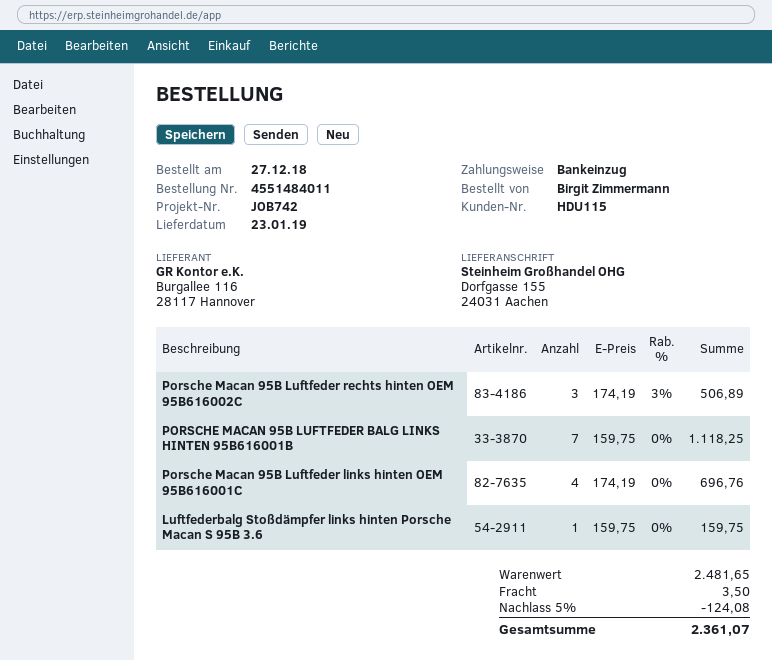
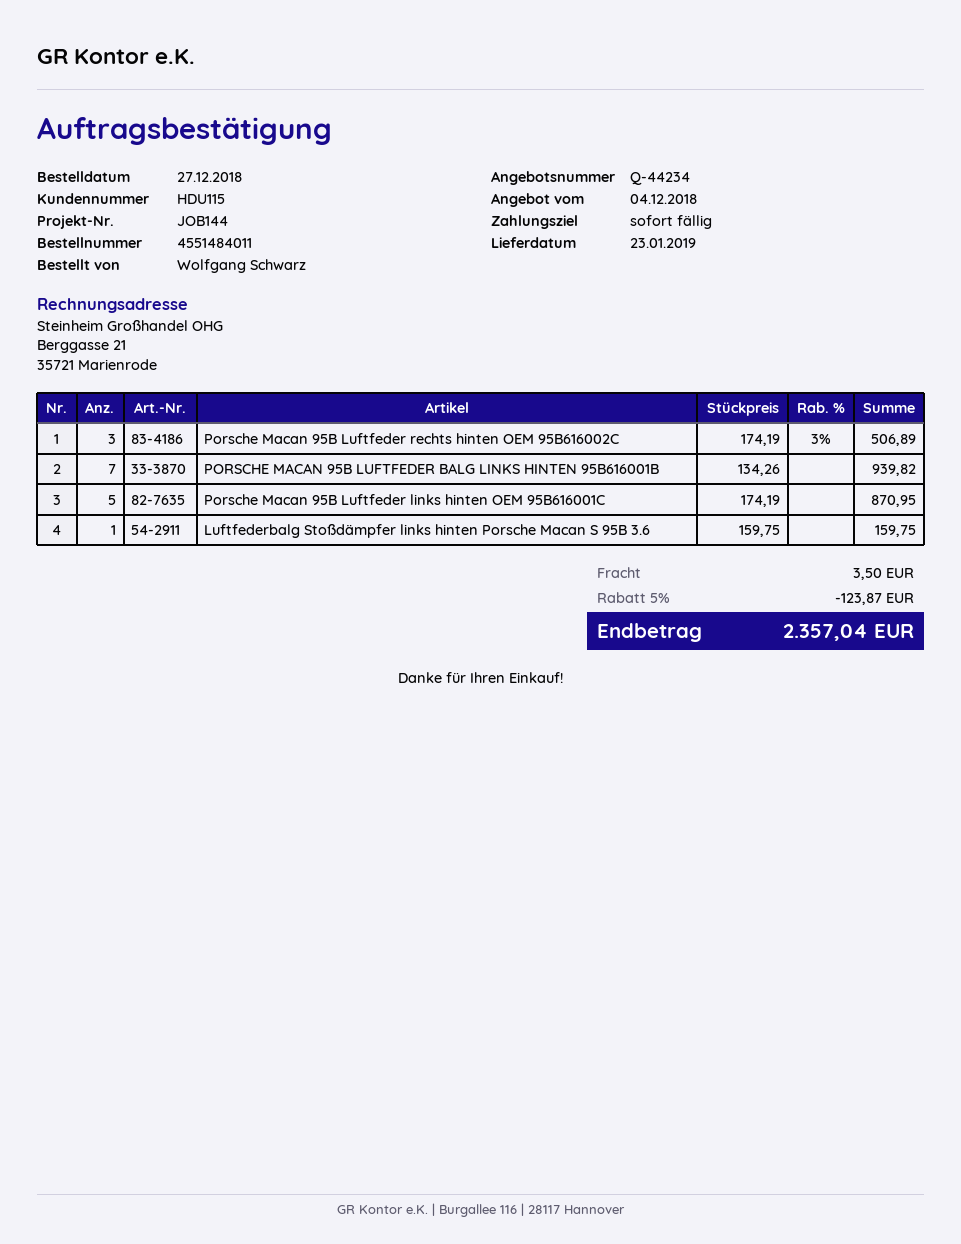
reference: JOB742 -> JOB144
ordered by: Birgit Zimmermann -> Wolfgang Schwarz
PORSCHE MACAN 95B LUFTFEDER BALG LINKS HINTEN 95B616001B: 7 x 159.75 = 1118.25 -> 7 x 134.26 = 939.82
Porsche Macan 95B Luftfeder links hinten OEM 95B616001C: 4 x 174.19 = 696.76 -> 5 x 174.19 = 870.95
discount: 5% = 124.08 -> 5% = 123.87
total: 2361.07 -> 2357.04

